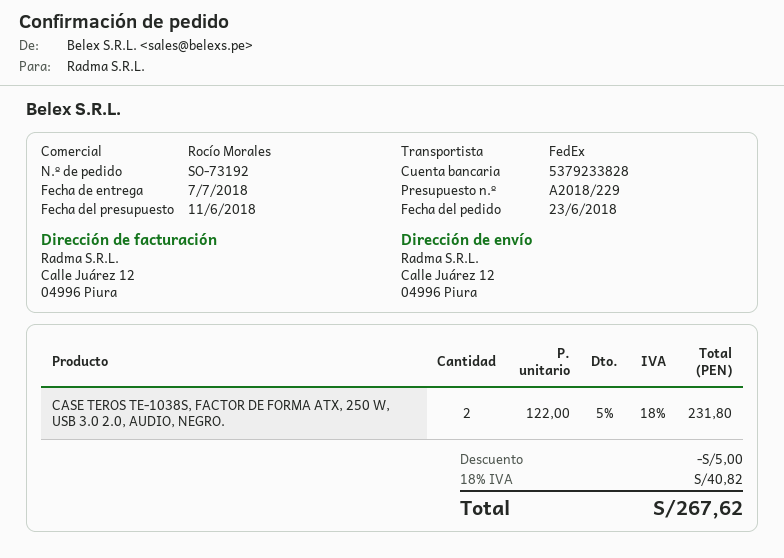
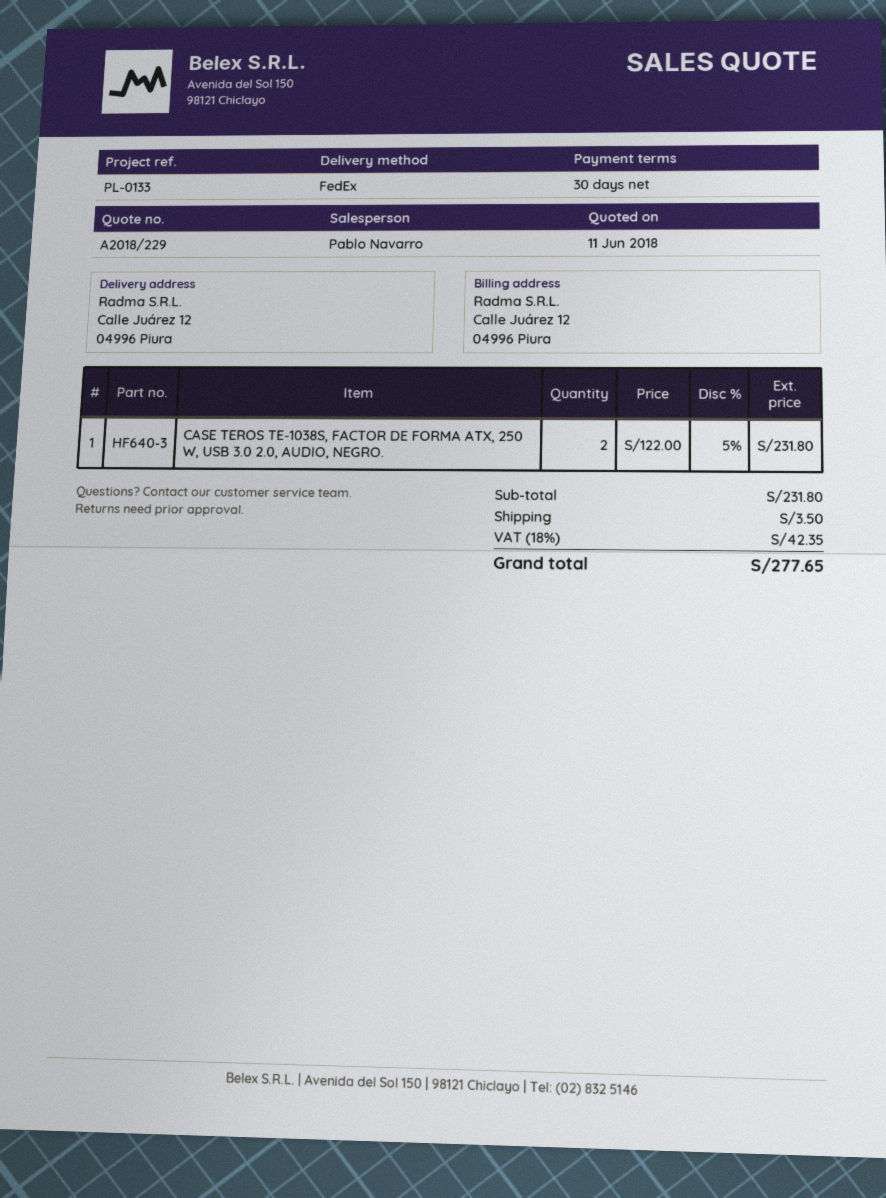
sales rep: Rocío Morales -> Pablo Navarro
discount: 5.00 -> none
shipping: none -> 3.50
tax: 18% = 40.82 -> 18% = 42.35
total: 267.62 -> 277.65

